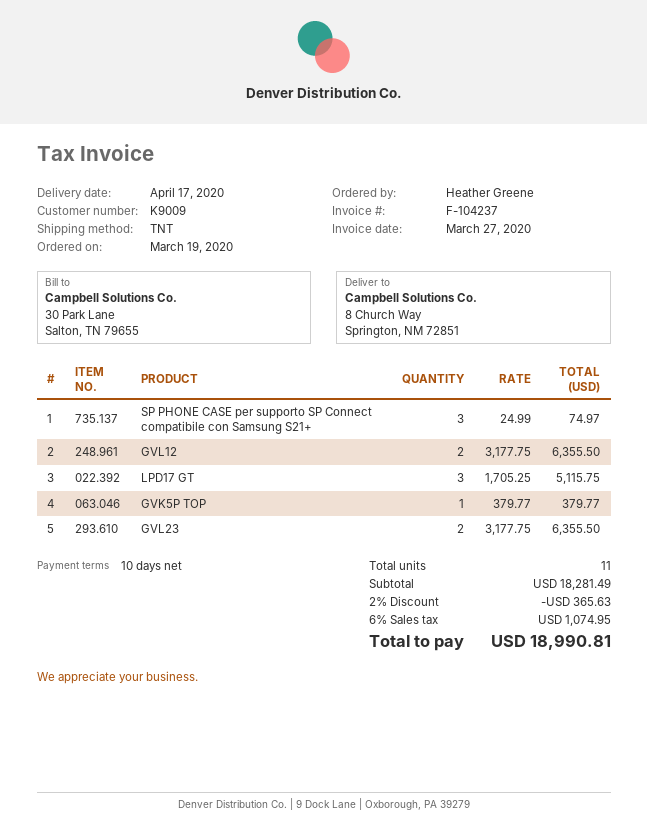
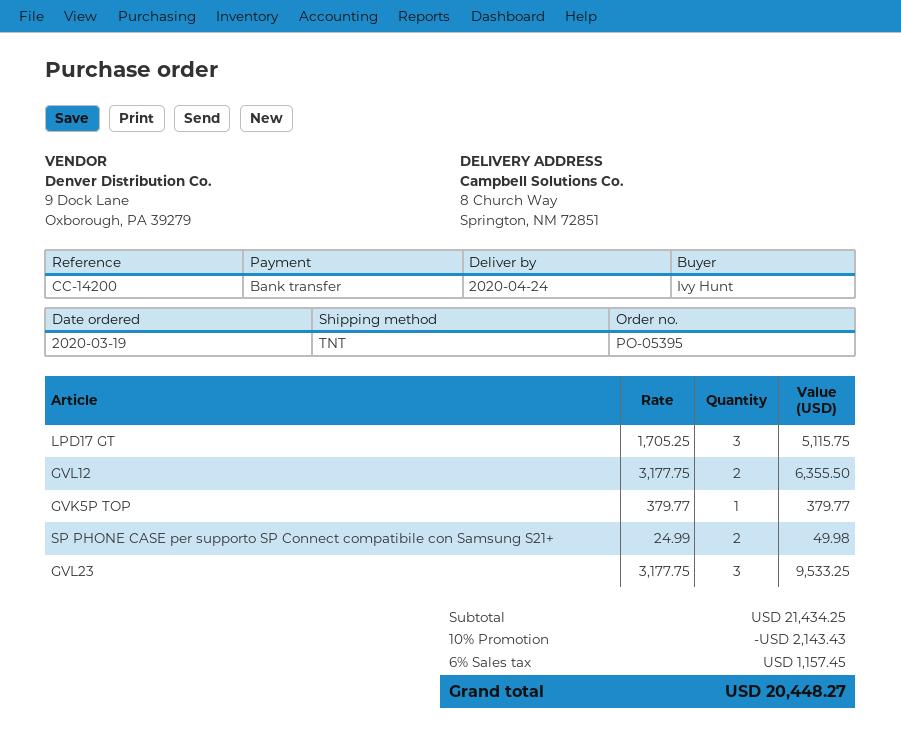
delivery date: 2020-04-17 -> 2020-04-24
ordered by: Heather Greene -> Ivy Hunt
SP PHONE CASE per supporto SP Connect compatibile con Samsung S21+: 3 x 24.99 = 74.97 -> 2 x 24.99 = 49.98
GVL23: 2 x 3177.75 = 6355.50 -> 3 x 3177.75 = 9533.25
subtotal: 18281.49 -> 21434.25
discount: 2% = 365.63 -> 10% = 2143.43
tax: 6% = 1074.95 -> 6% = 1157.45
total: 18990.81 -> 20448.27

